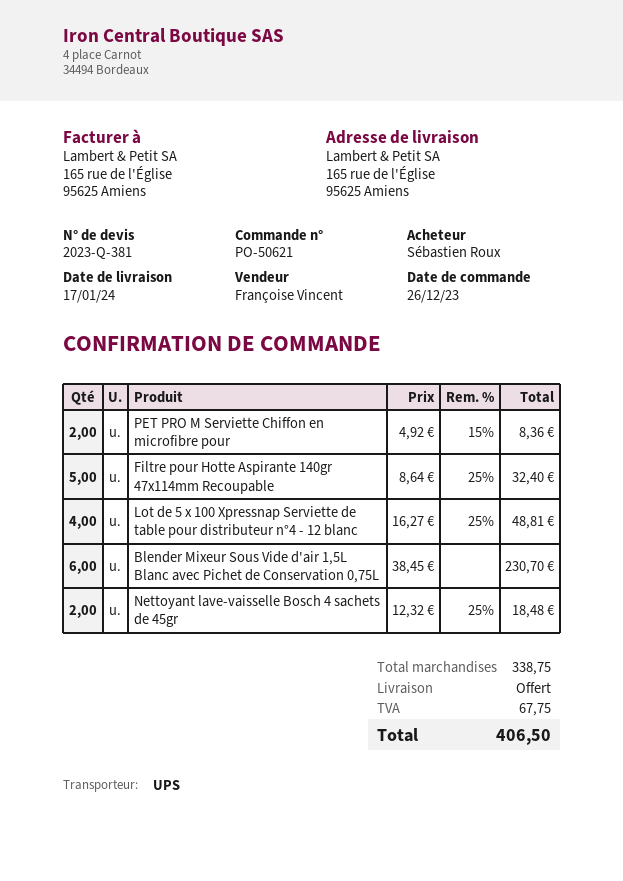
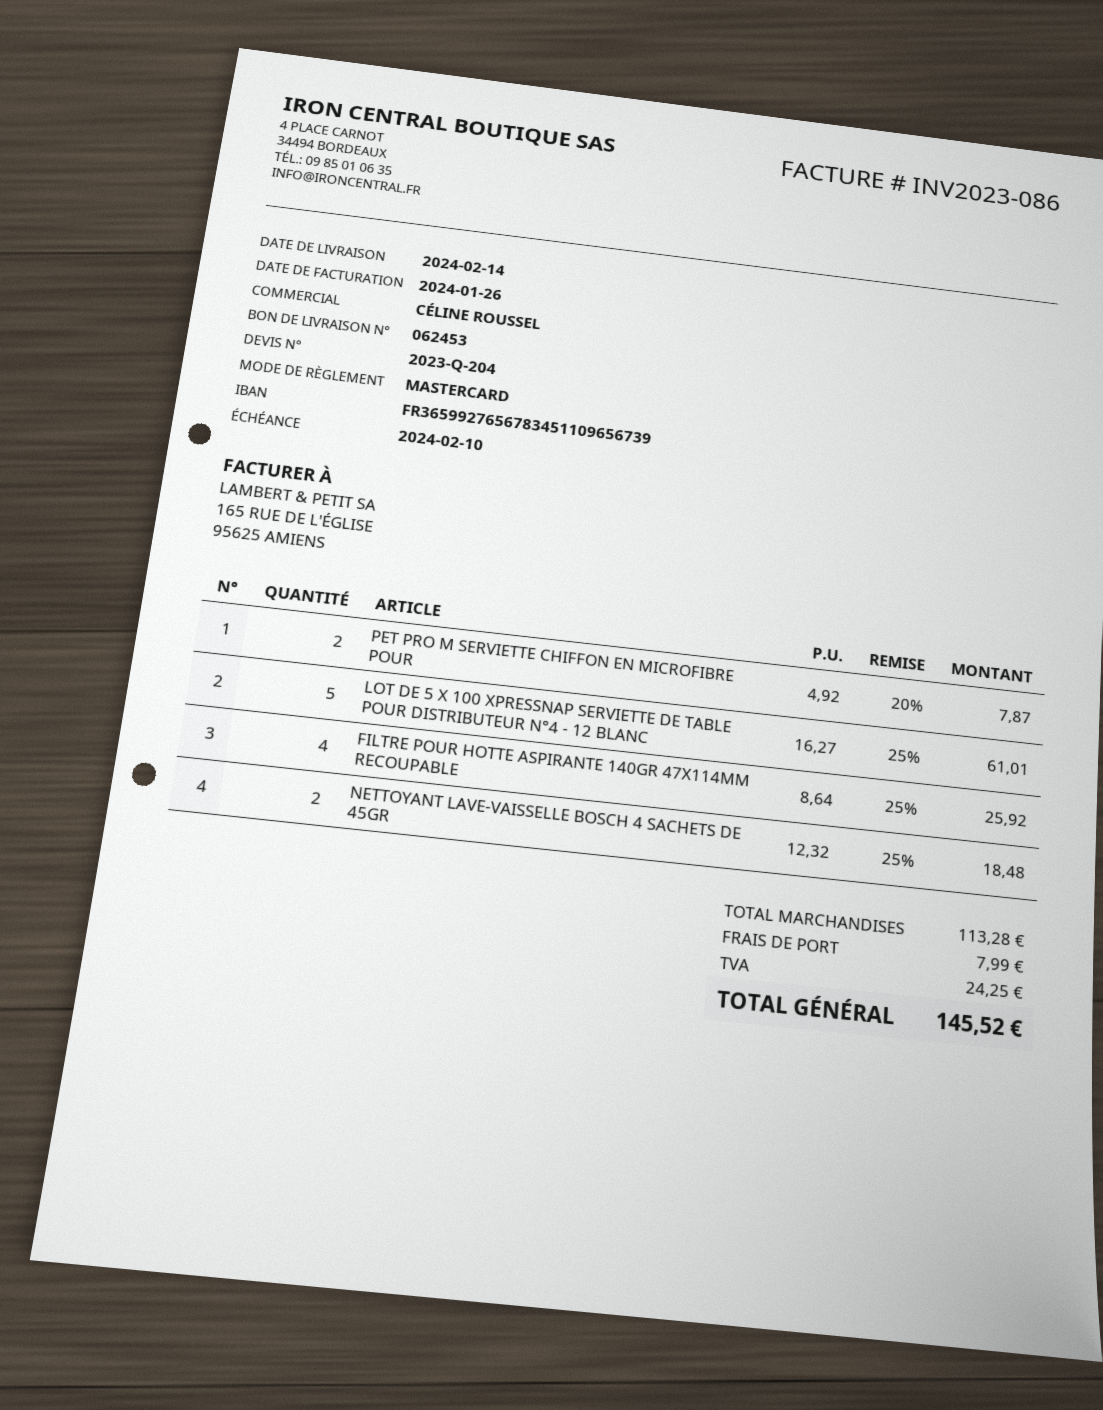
quote number: 2023-Q-381 -> 2023-Q-204
delivery date: 2024-01-17 -> 2024-02-14
sales rep: Françoise Vincent -> CÉLINE ROUSSEL
PET PRO M Serviette Chiffon en microfibre pour: 2 x 4.92 - 15% = 8.36 -> 2 x 4.92 - 20% = 7.87
Filtre pour Hotte Aspirante 140gr 47x114mm Recoupable: 5 x 8.64 - 25% = 32.40 -> 4 x 8.64 - 25% = 25.92
Lot de 5 x 100 Xpressnap Serviette de table pour distributeur n°4 - 12 blanc: 4 x 16.27 - 25% = 48.81 -> 5 x 16.27 - 25% = 61.01
Blender Mixeur Sous Vide d'air 1,5L Blanc avec Pichet de Conservation 0,75L: 6 x 38.45 = 230.70 -> none
subtotal: 338.75 -> 113.28
shipping: 0.00 -> 7.99
tax: 67.75 -> 24.25
total: 406.50 -> 145.52

